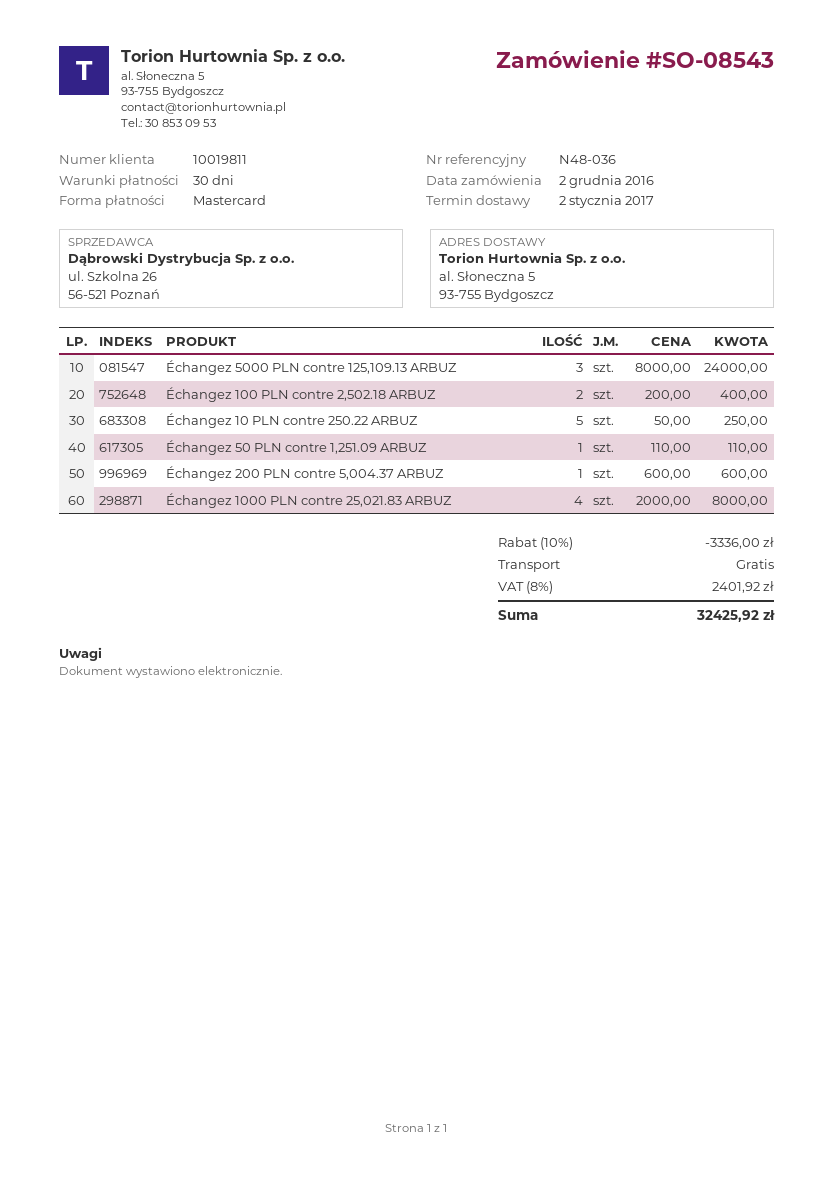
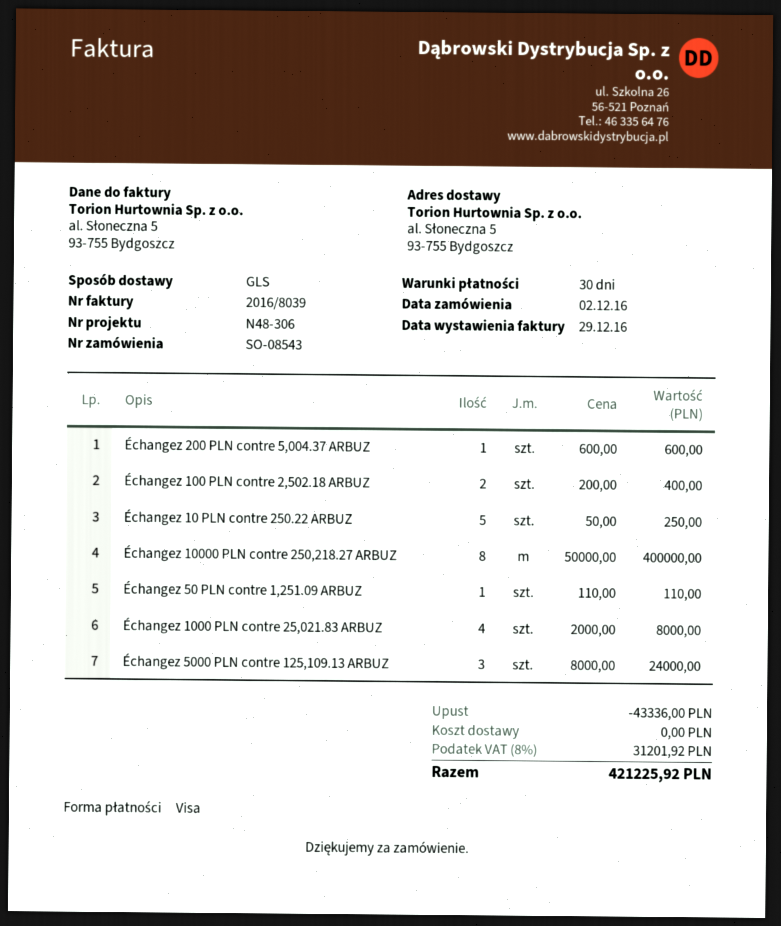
reference: N48-036 -> N48-306
payment method: Mastercard -> Visa
Échangez 10000 PLN contre 250,218.27 ARBUZ: none -> 8 x 50000.00 = 400000.00
discount: 3336.00 -> 43336.00
tax: 8% = 2401.92 -> 8% = 31201.92
total: 32425.92 -> 421225.92

